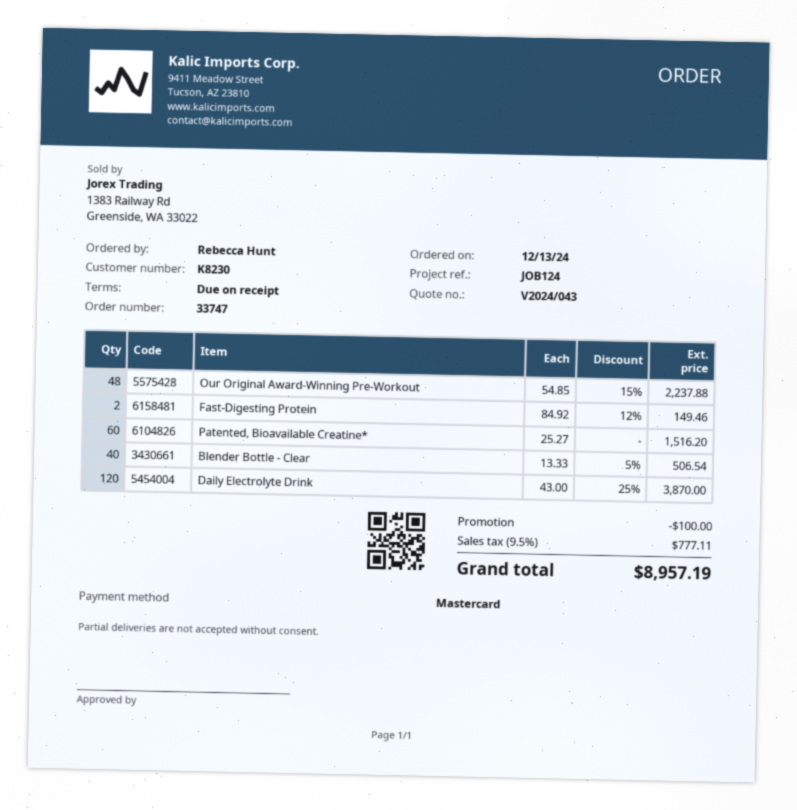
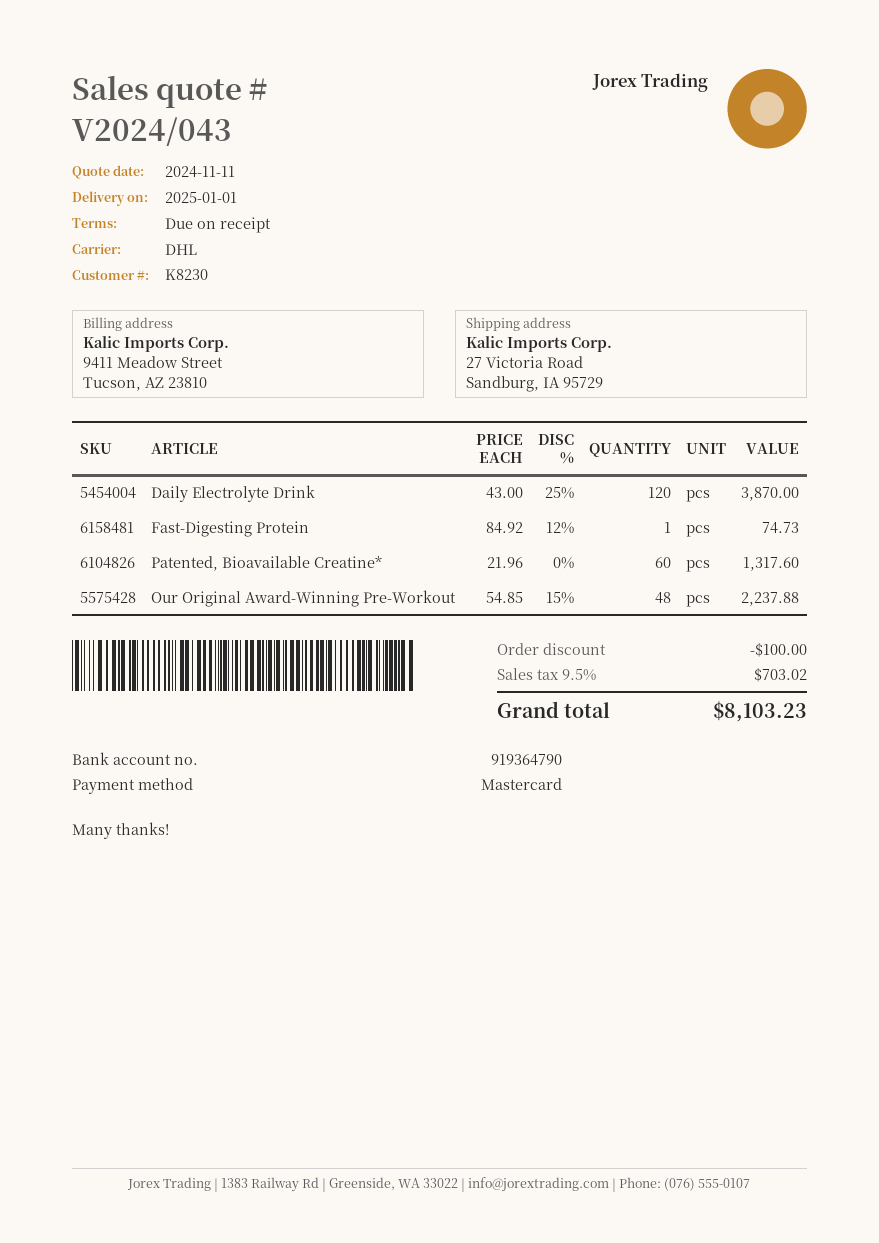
Fast-Digesting Protein: 2 x 84.92 - 12% = 149.46 -> 1 x 84.92 - 12% = 74.73
Patented, Bioavailable Creatine*: 60 x 25.27 = 1516.20 -> 60 x 21.96 = 1317.60
Blender Bottle - Clear: 40 x 13.33 - 5% = 506.54 -> none
tax: 9.5% = 777.11 -> 9.5% = 703.02
total: 8957.19 -> 8103.23

